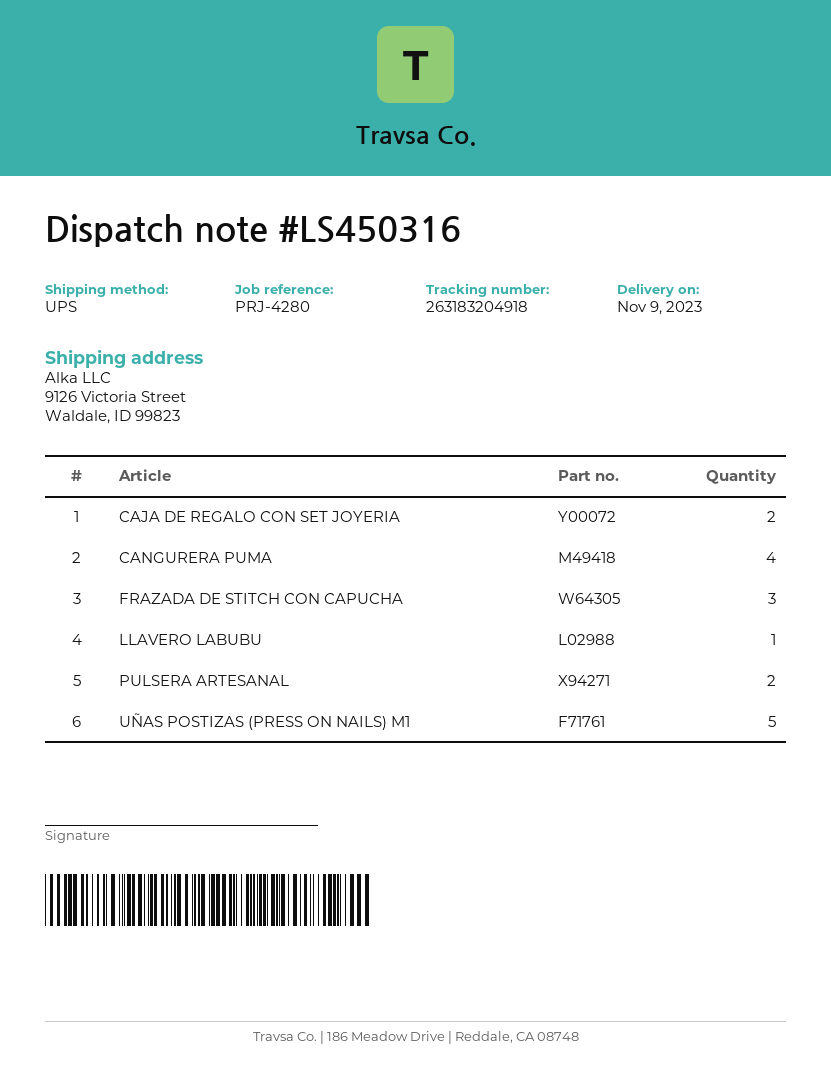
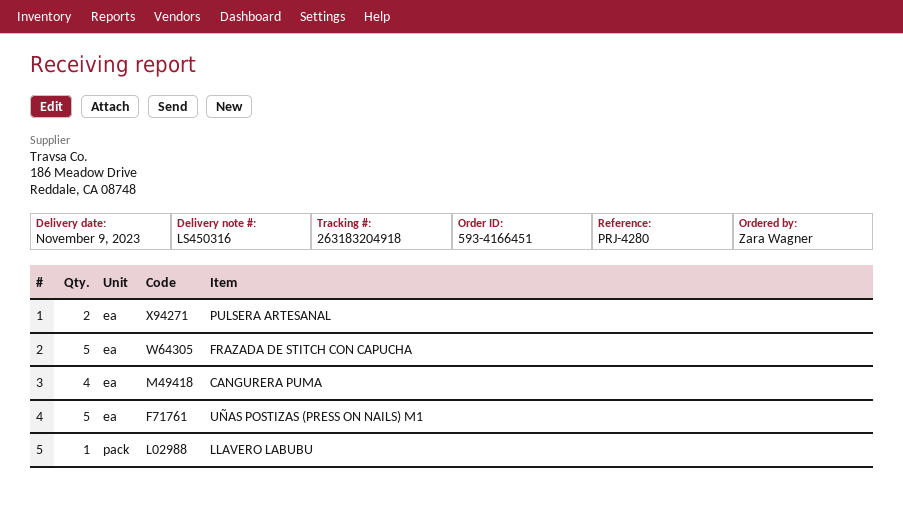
CAJA DE REGALO CON SET JOYERIA: 2 -> none
FRAZADA DE STITCH CON CAPUCHA: 3 -> 5

